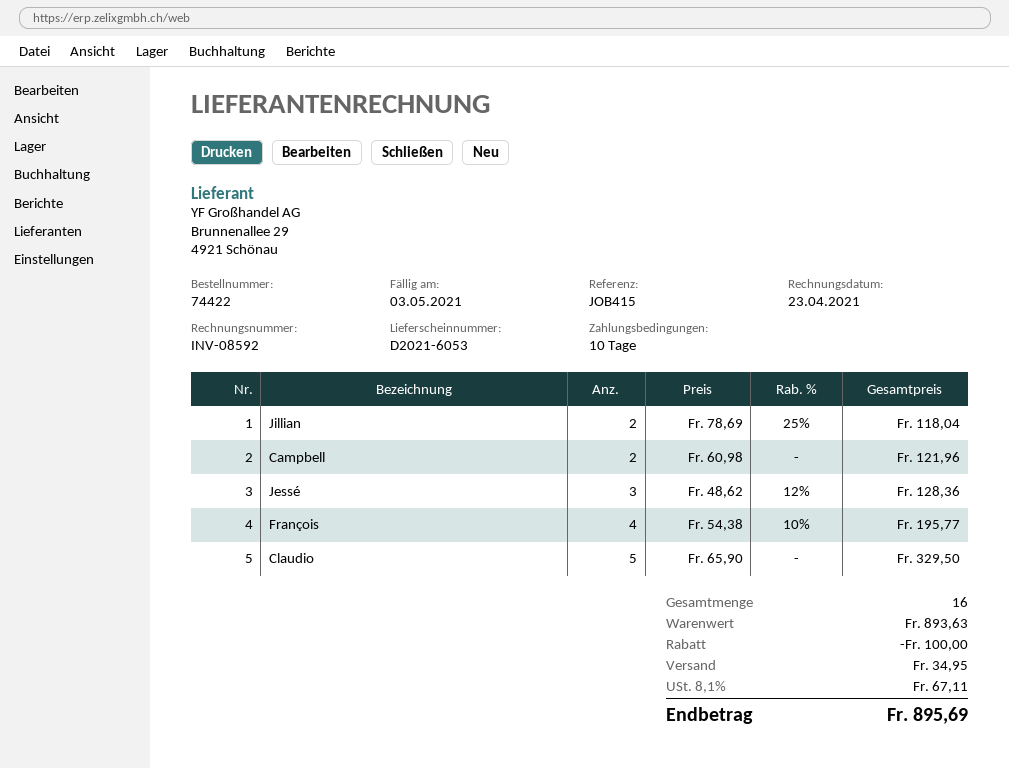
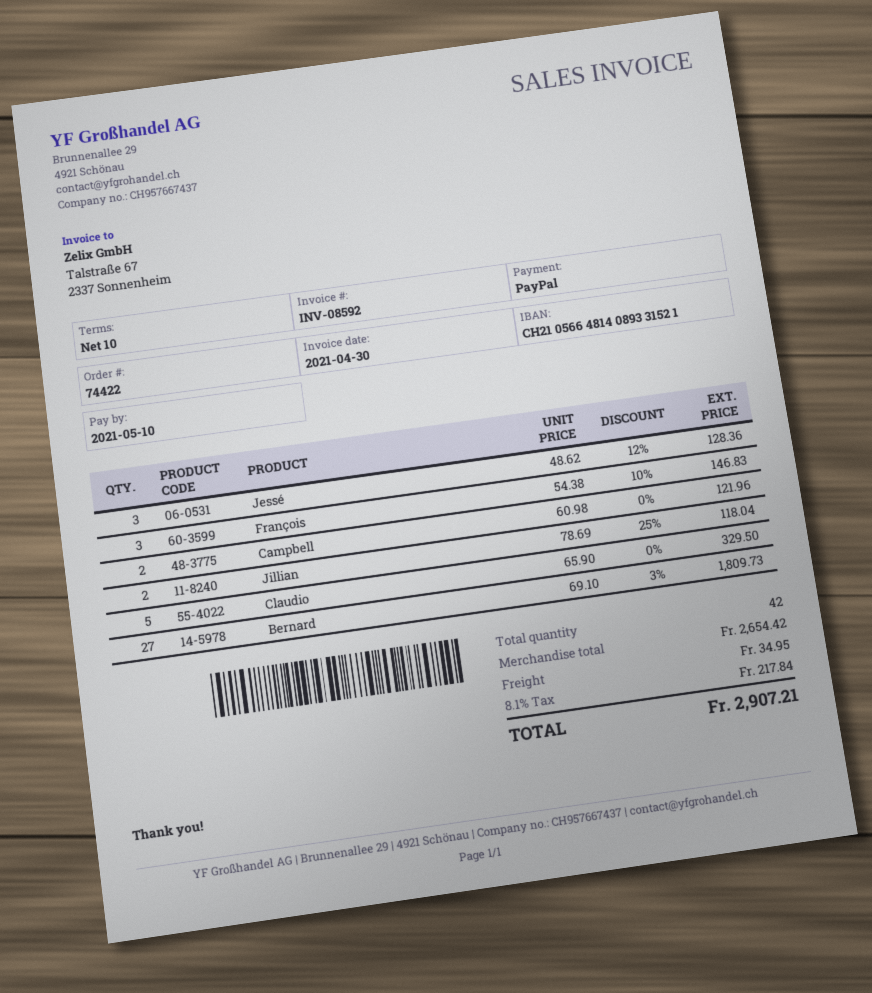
invoice date: 2021-04-23 -> 2021-04-30
due date: 2021-05-03 -> 2021-05-10
François: 4 x 54.38 - 10% = 195.77 -> 3 x 54.38 - 10% = 146.83
Bernard: none -> 27 x 69.10 - 3% = 1809.73
total quantity: 16 -> 42
subtotal: 893.63 -> 2654.42
discount: 100.00 -> none
tax: 8.1% = 67.11 -> 8.1% = 217.84
total: 895.69 -> 2907.21

